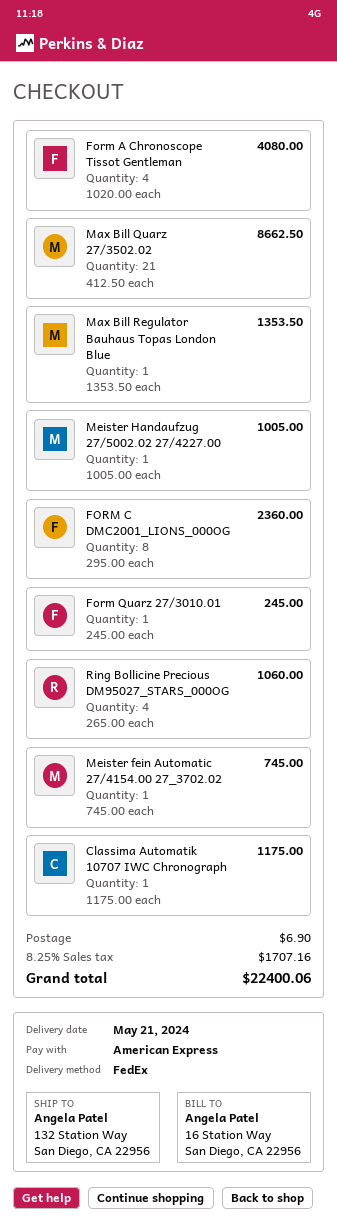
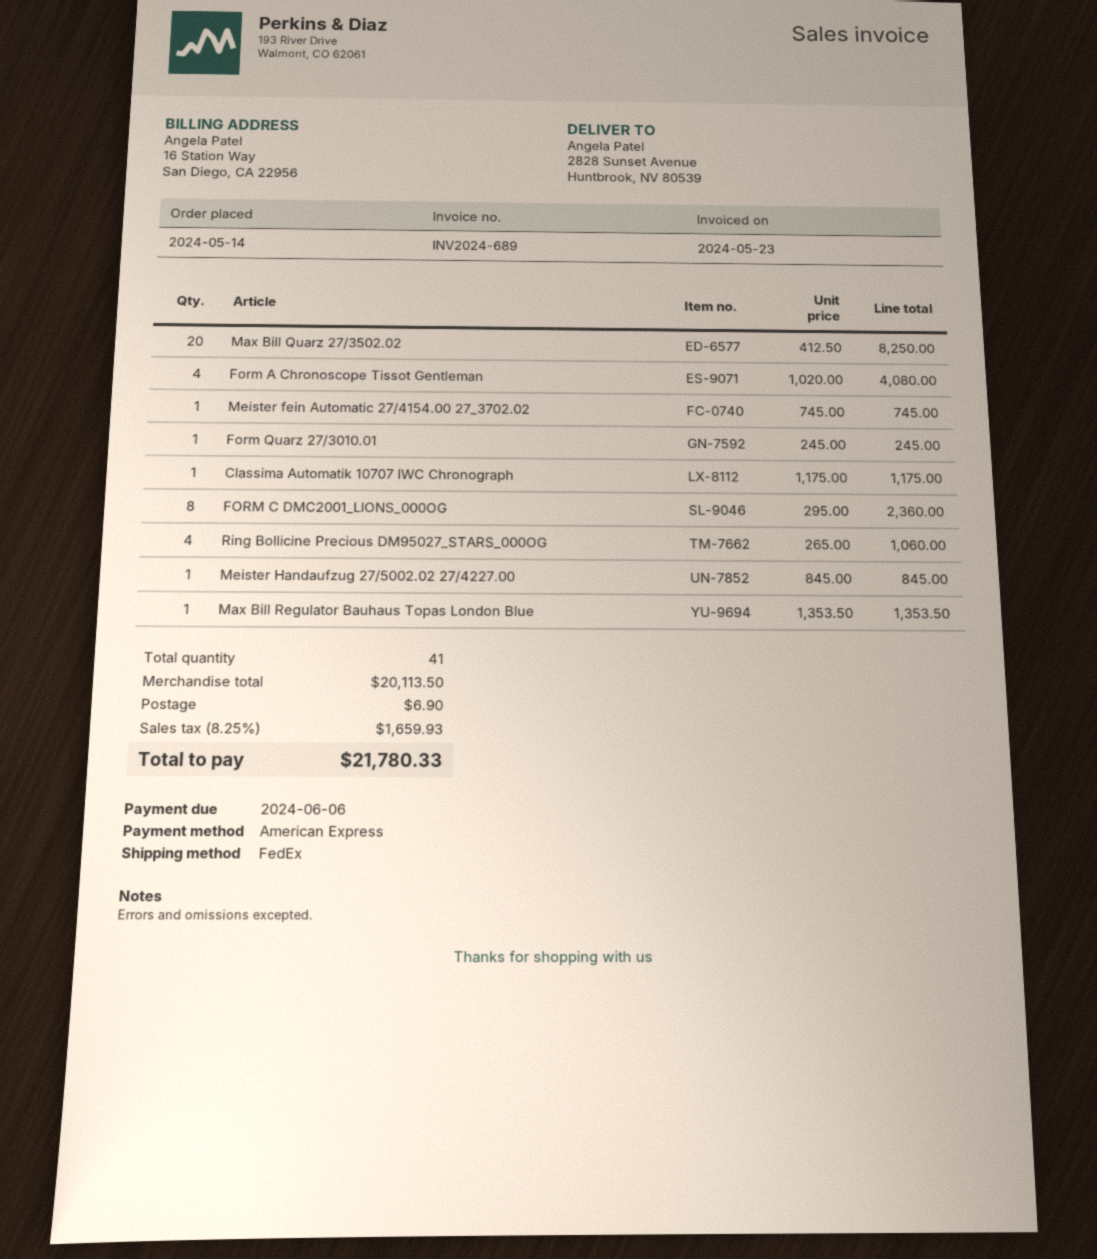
ship to: 132 Station Way, San Diego, CA 22956 -> 2828 Sunset Avenue, Huntbrook, NV 80539
Max Bill Quarz 27/3502.02: 21 x 412.50 = 8662.50 -> 20 x 412.50 = 8250.00
Meister Handaufzug 27/5002.02 27/4227.00: 1 x 1005.00 = 1005.00 -> 1 x 845.00 = 845.00
tax: 8.25% = 1707.16 -> 8.25% = 1659.93
total: 22400.06 -> 21780.33

